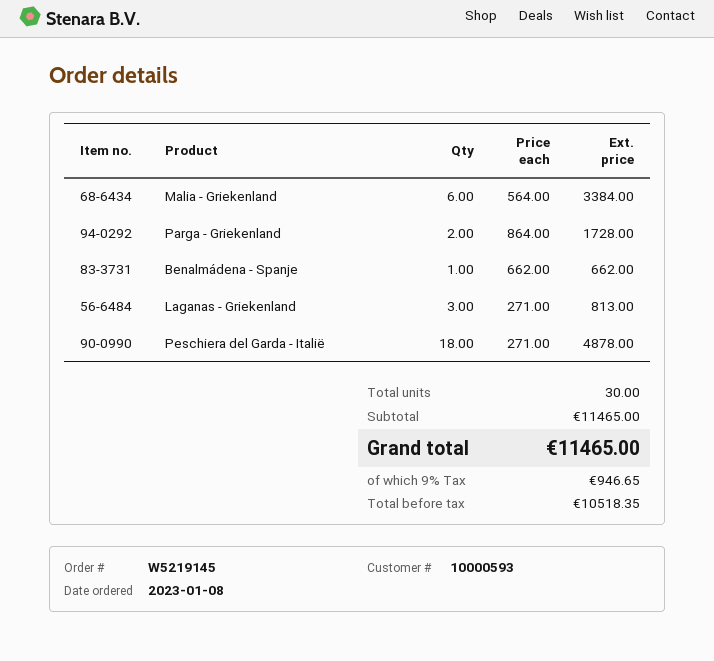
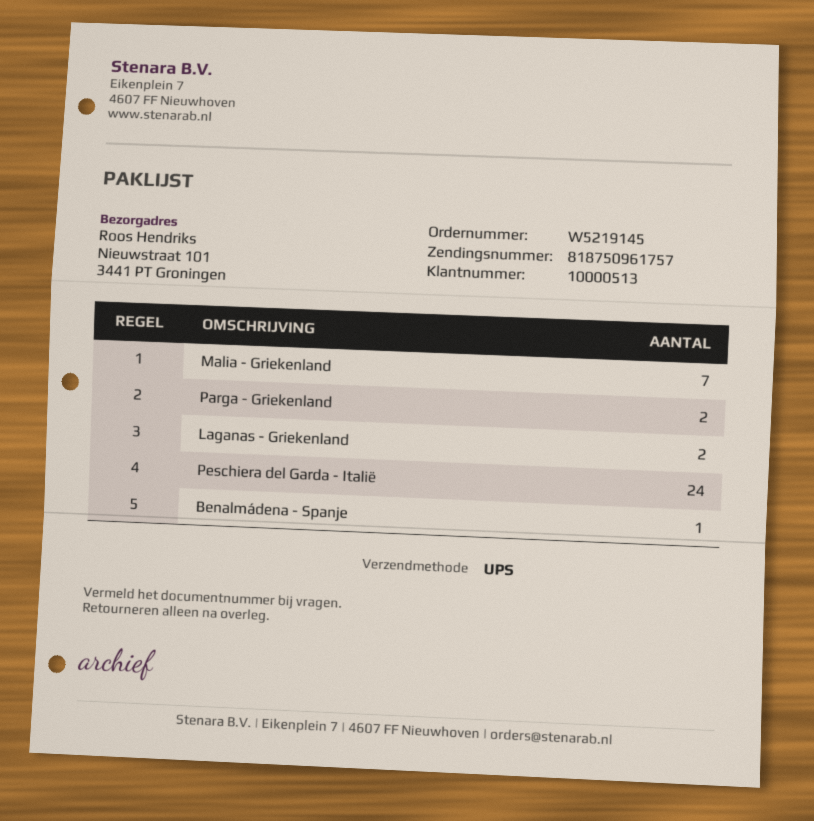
customer number: 10000593 -> 10000513
Malia - Griekenland: 6 -> 7
Laganas - Griekenland: 3 -> 2
Peschiera del Garda - Italië: 18 -> 24

